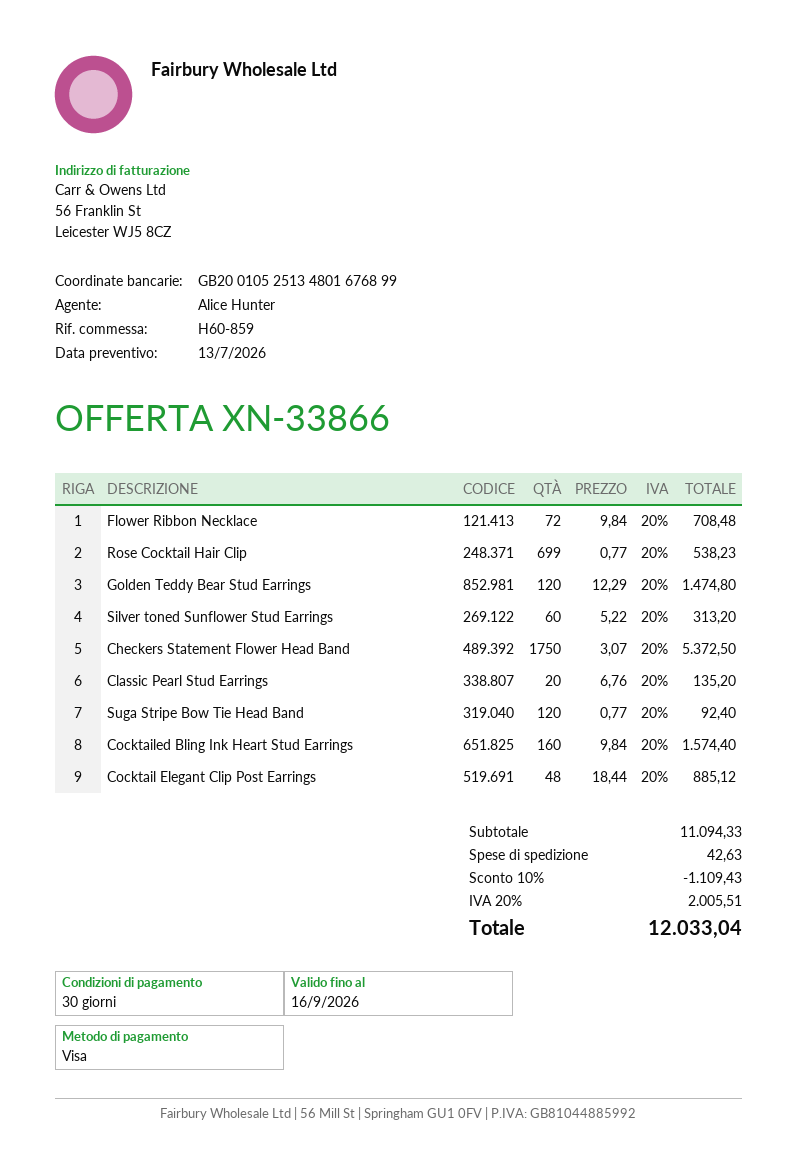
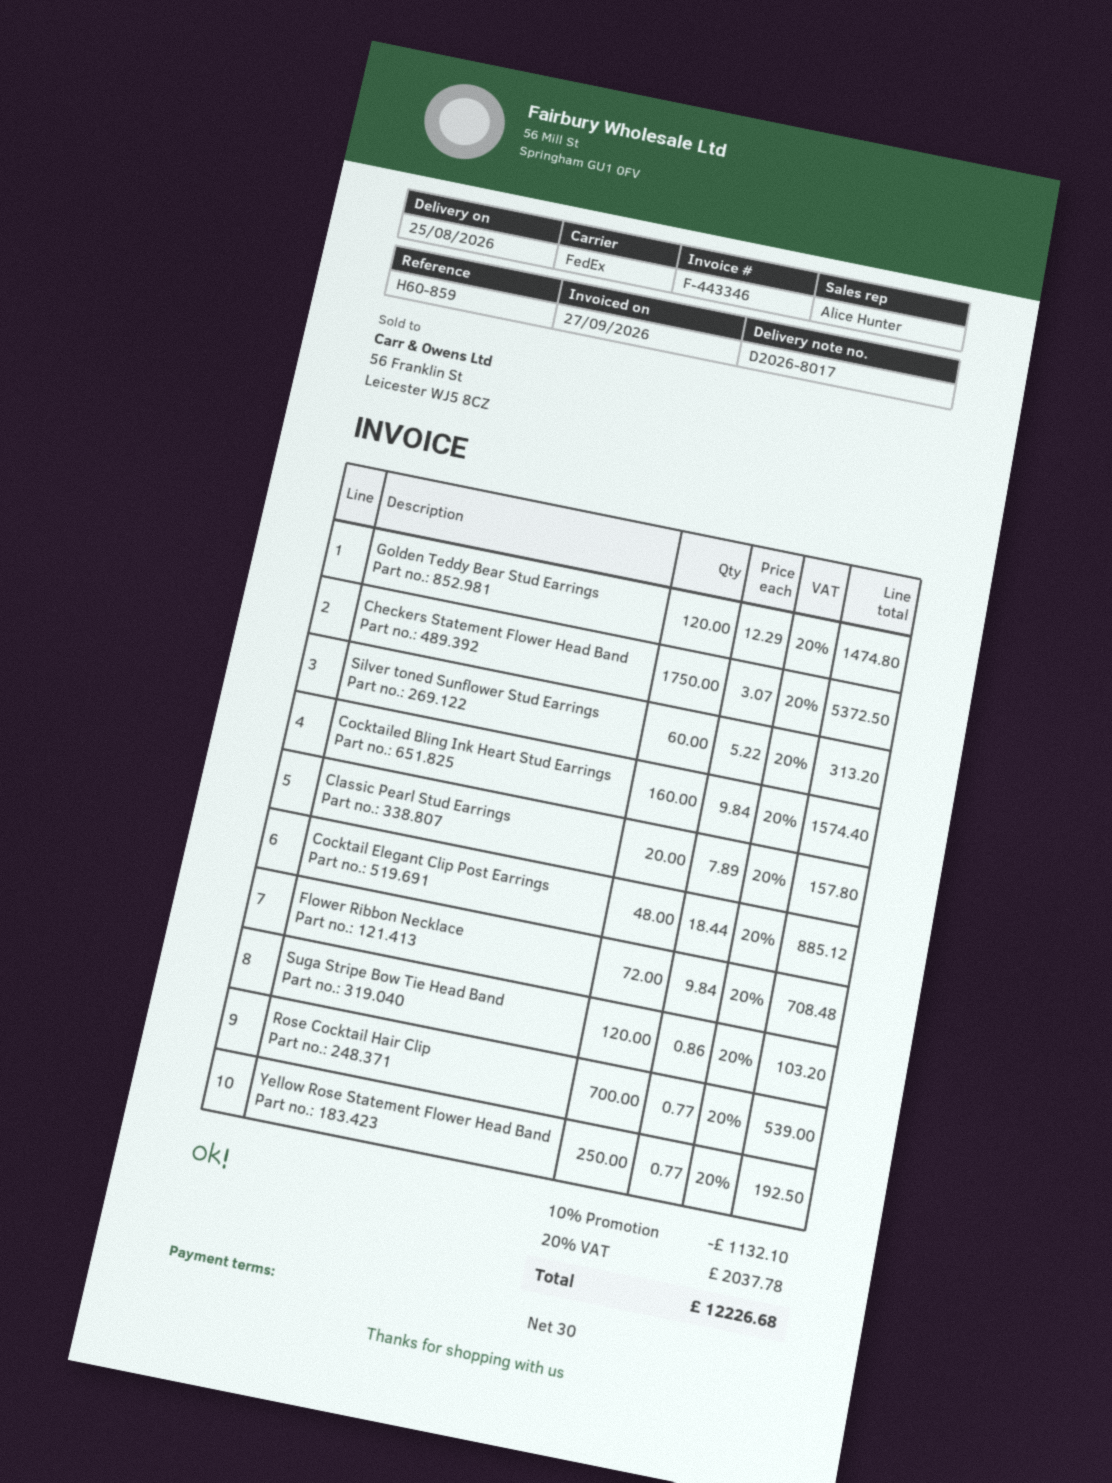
Rose Cocktail Hair Clip: 699 x 0.77 = 538.23 -> 700 x 0.77 = 539.00
Classic Pearl Stud Earrings: 20 x 6.76 = 135.20 -> 20 x 7.89 = 157.80
Suga Stripe Bow Tie Head Band: 120 x 0.77 = 92.40 -> 120 x 0.86 = 103.20
Yellow Rose Statement Flower Head Band: none -> 250 x 0.77 = 192.50
discount: 10% = 1109.43 -> 10% = 1132.10
shipping: 42.63 -> none
tax: 20% = 2005.51 -> 20% = 2037.78
total: 12033.04 -> 12226.68

